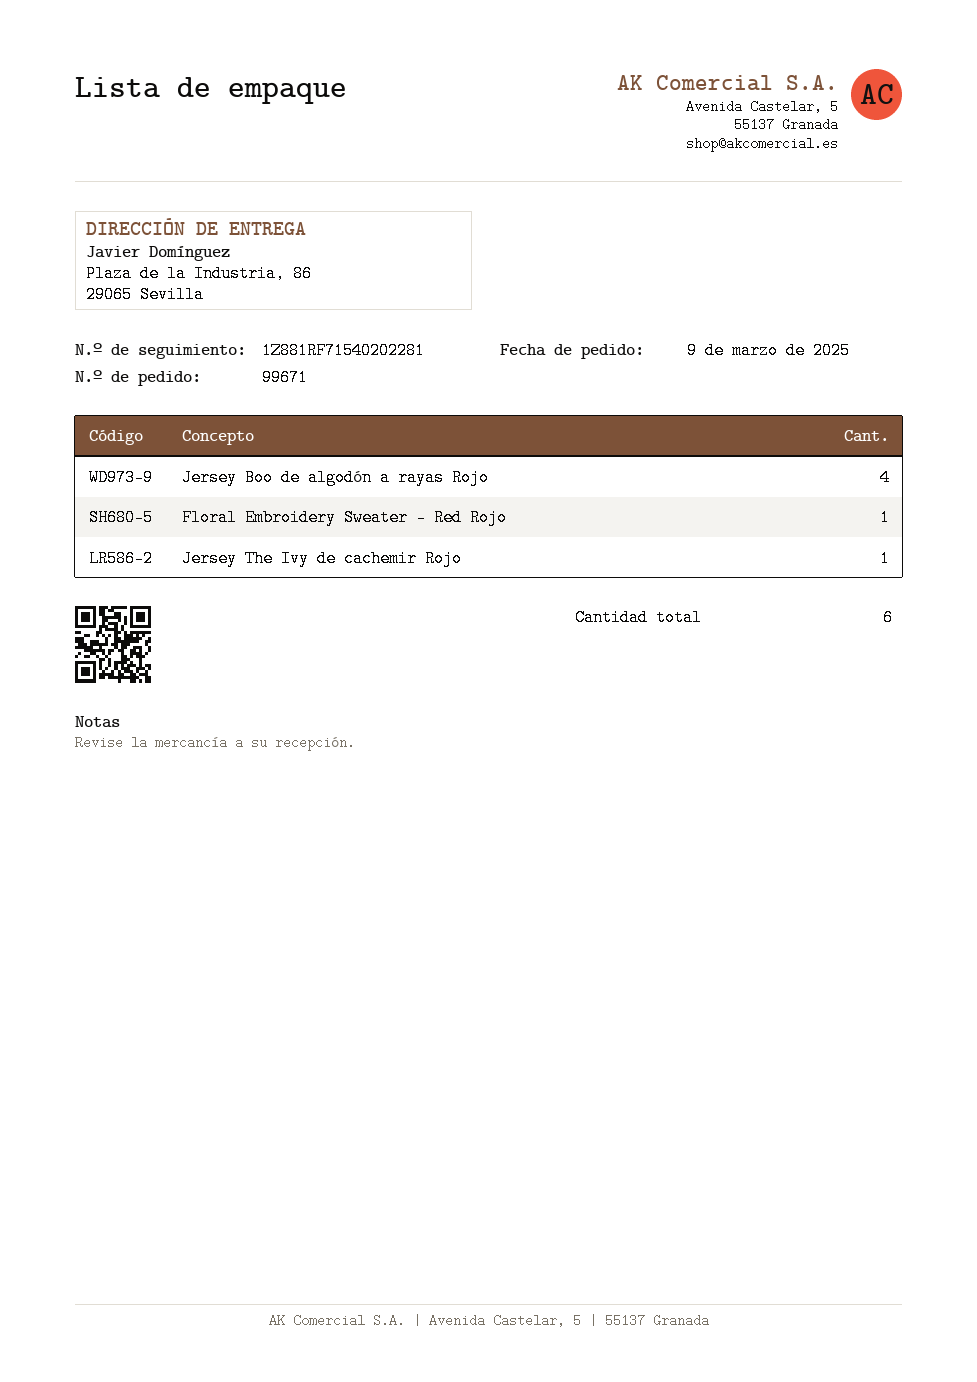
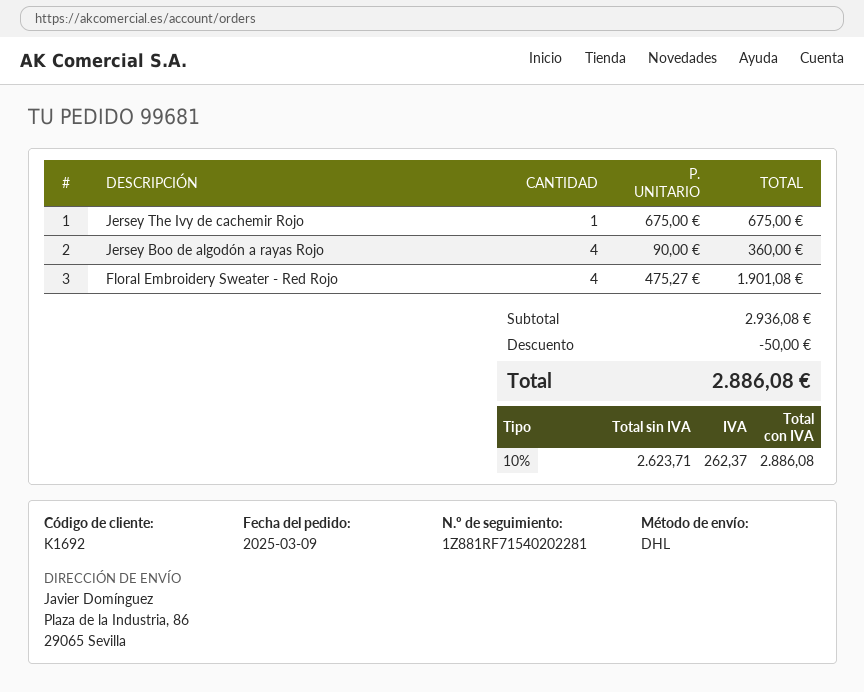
order number: 99671 -> 99681
Floral Embroidery Sweater - Red Rojo: 1 -> 4

